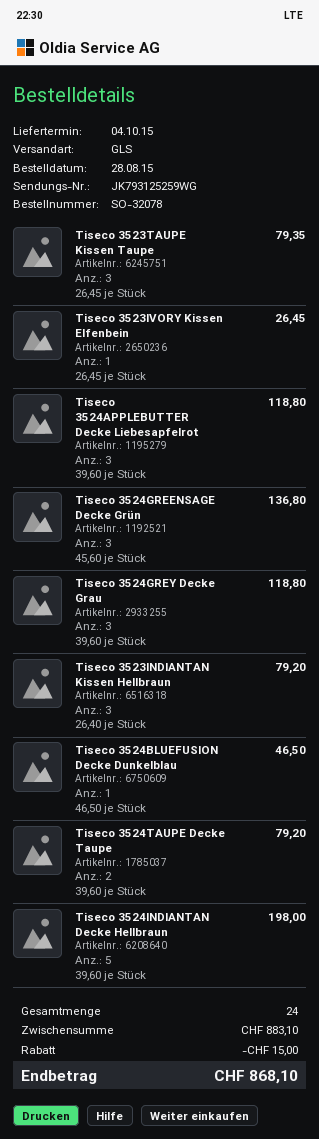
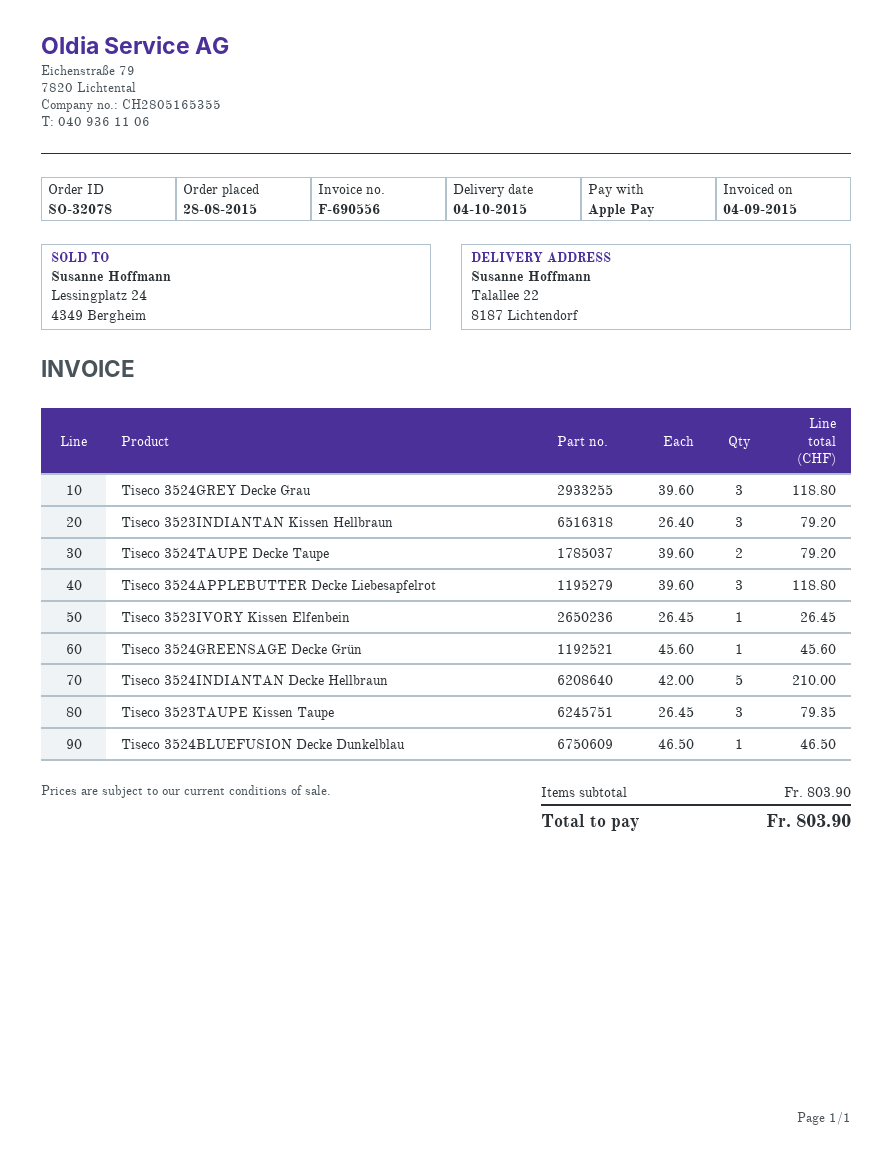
Tiseco 3524GREENSAGE Decke Grün: 3 x 45.60 = 136.80 -> 1 x 45.60 = 45.60
Tiseco 3524INDIANTAN Decke Hellbraun: 5 x 39.60 = 198.00 -> 5 x 42.00 = 210.00
subtotal: 883.10 -> 803.90
discount: 15.00 -> none
total: 868.10 -> 803.90

